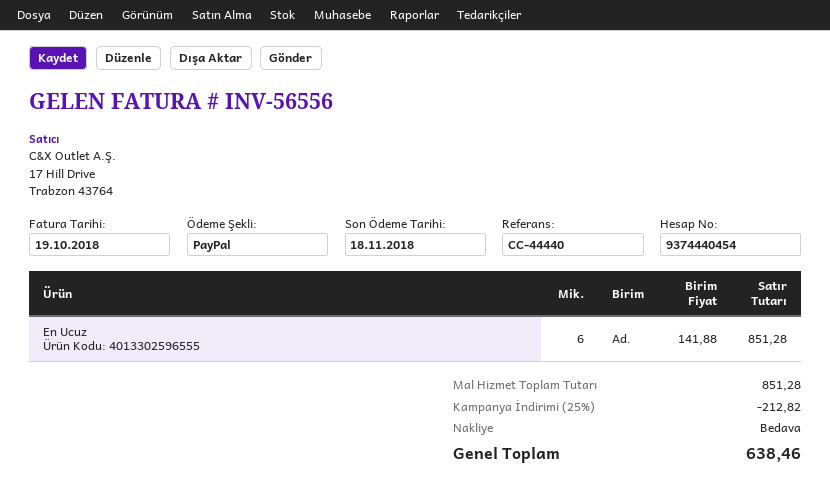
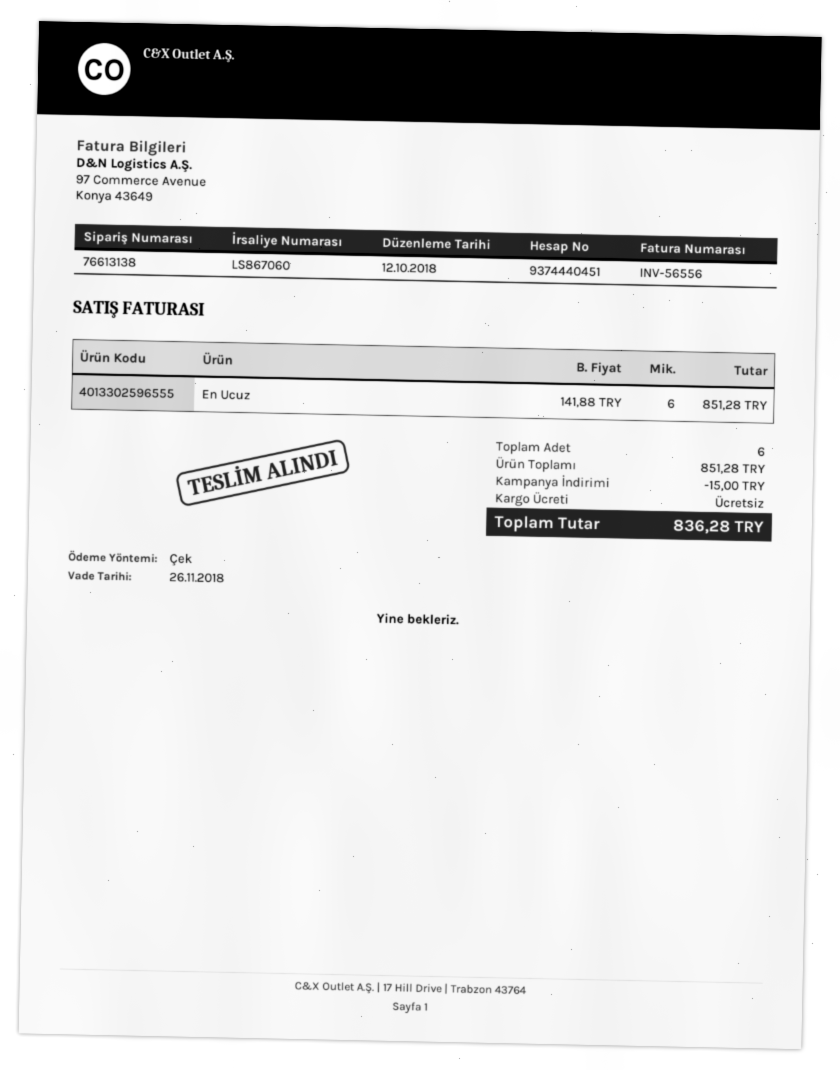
invoice date: 2018-10-19 -> 2018-10-12
due date: 2018-11-18 -> 2018-11-26
payment method: PayPal -> cheque
bank account: 9374440454 -> 9374440451
discount: 212.82 -> 15.00
total: 638.46 -> 836.28

